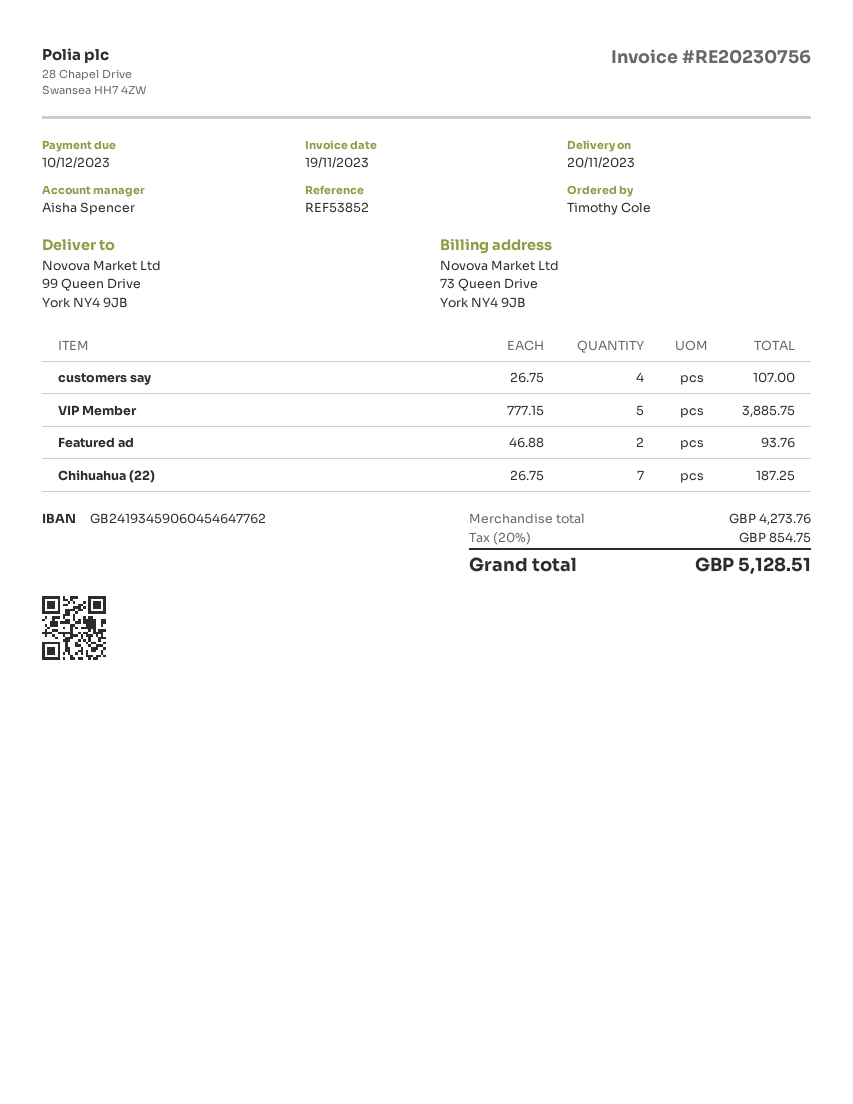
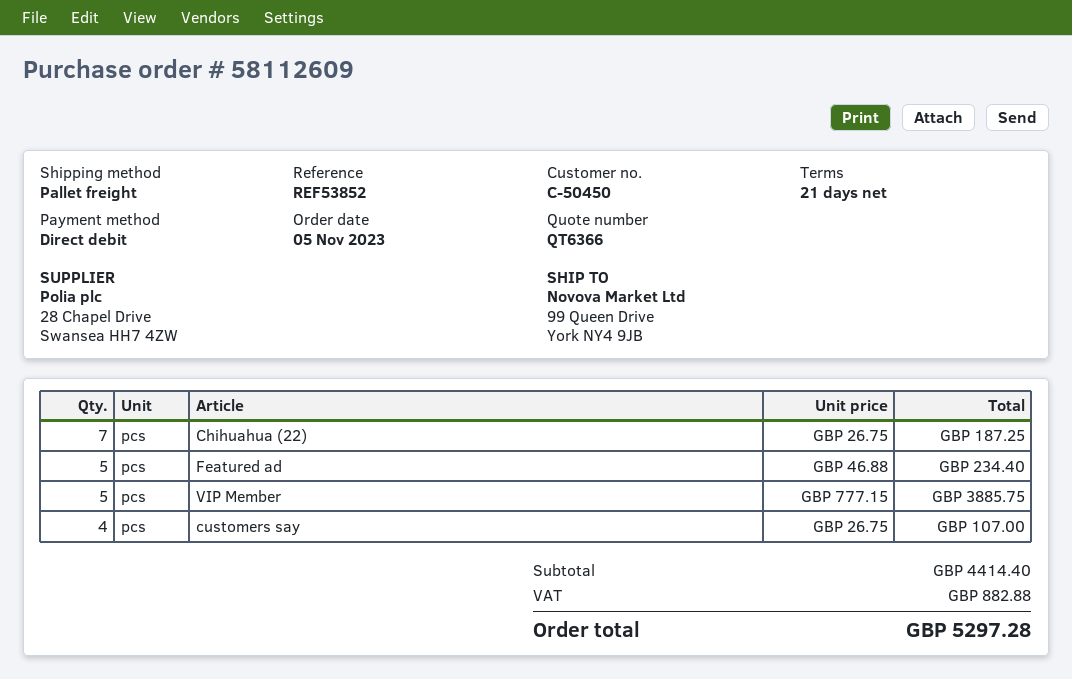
Featured ad: 2 x 46.88 = 93.76 -> 5 x 46.88 = 234.40
subtotal: 4273.76 -> 4414.40
tax: 854.75 -> 882.88
total: 5128.51 -> 5297.28

